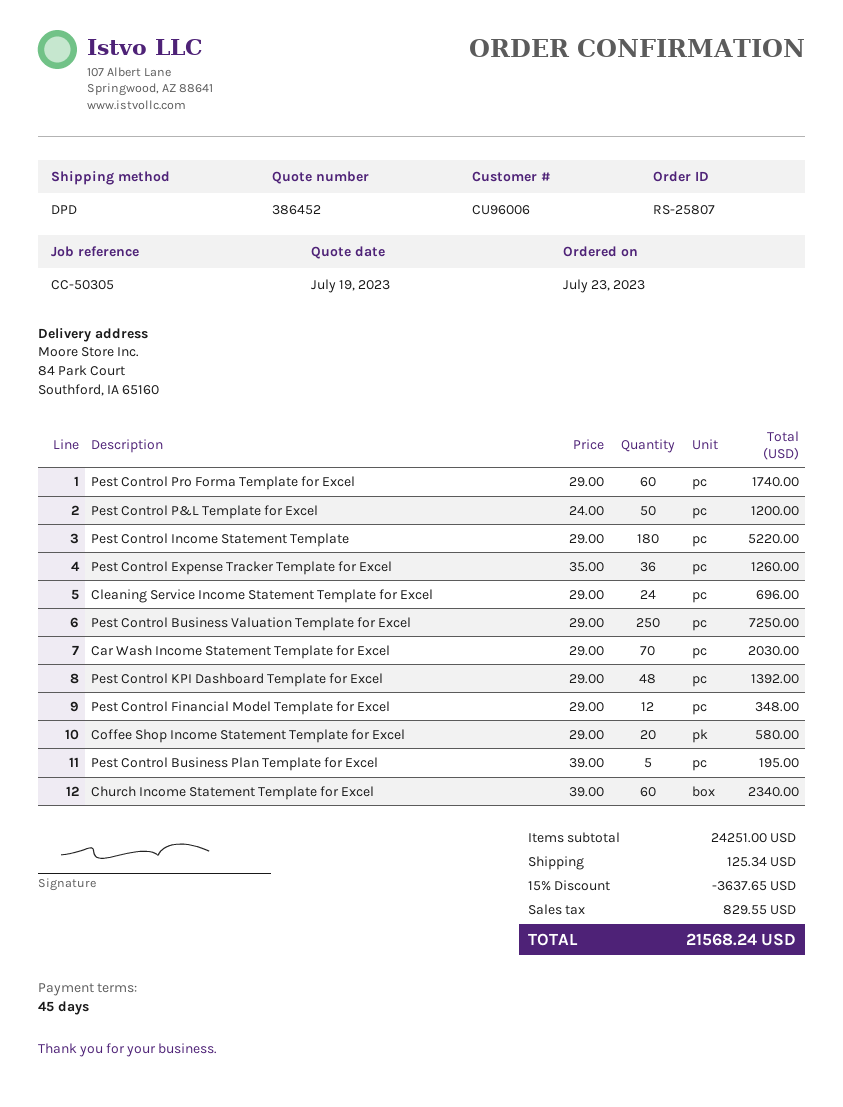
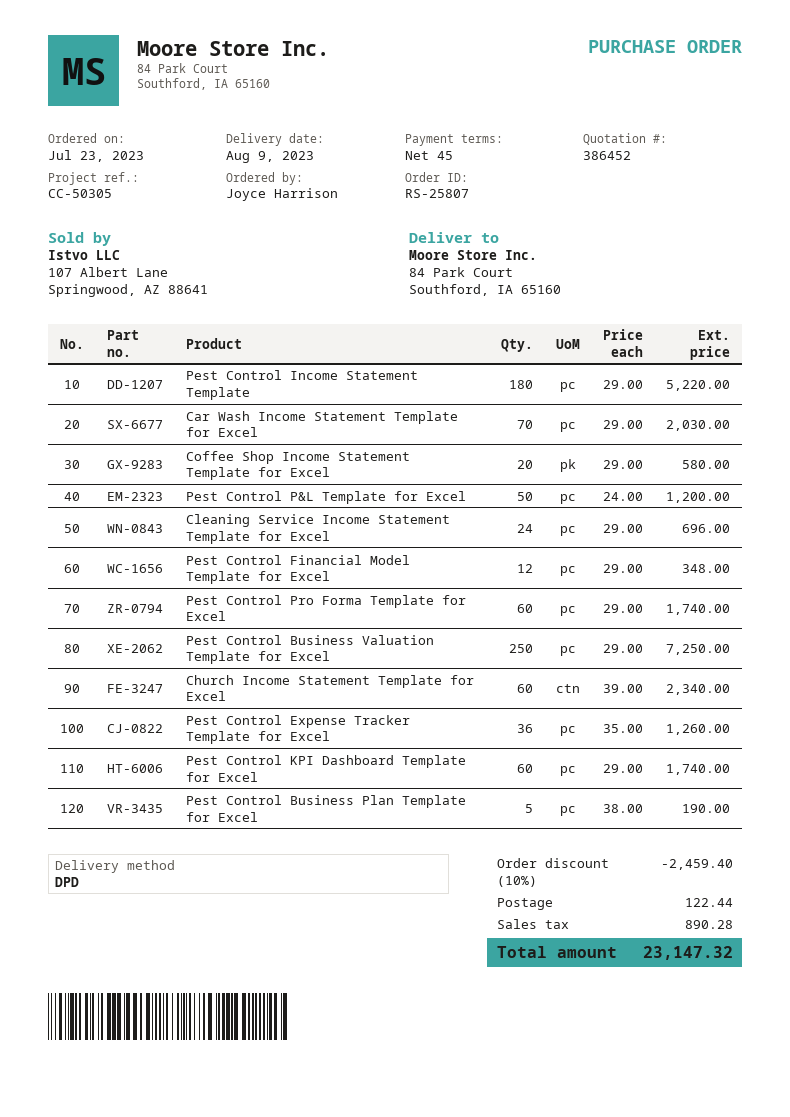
Pest Control KPI Dashboard Template for Excel: 48 x 29.00 = 1392.00 -> 60 x 29.00 = 1740.00
Pest Control Business Plan Template for Excel: 5 x 39.00 = 195.00 -> 5 x 38.00 = 190.00
discount: 15% = 3637.65 -> 10% = 2459.40
shipping: 125.34 -> 122.44
tax: 829.55 -> 890.28
total: 21568.24 -> 23147.32

